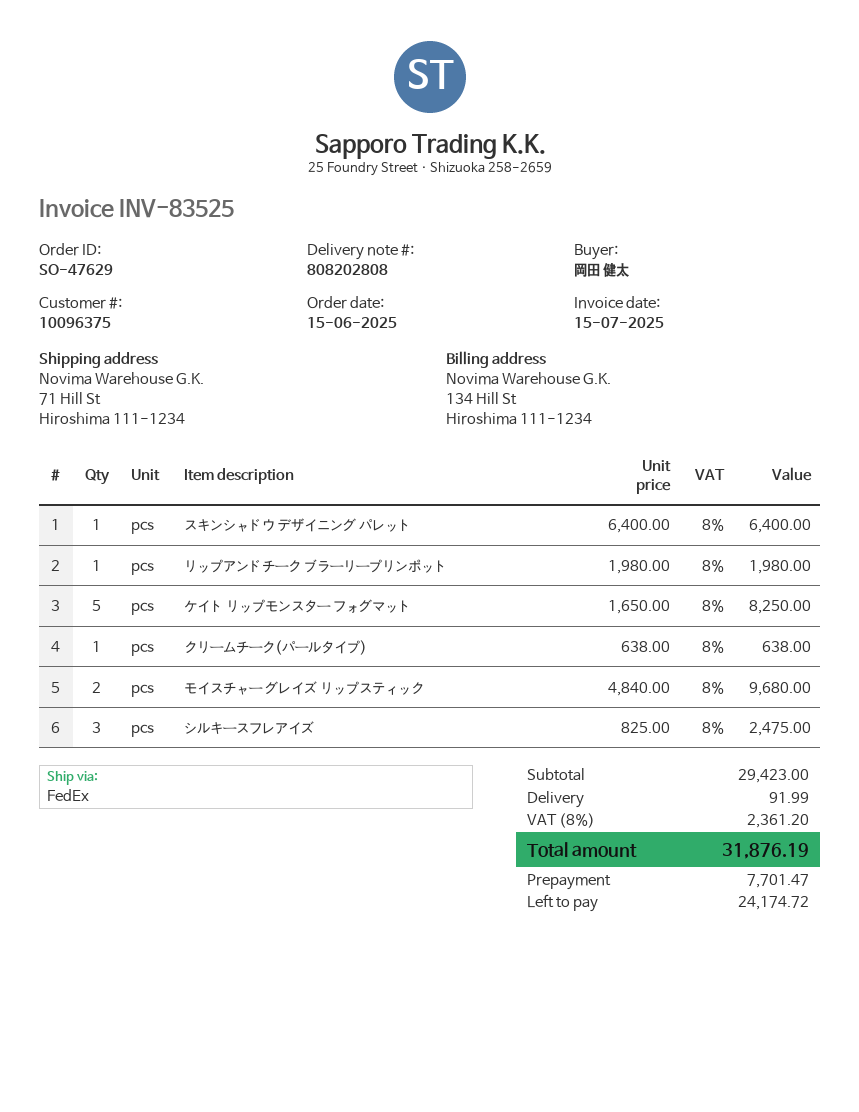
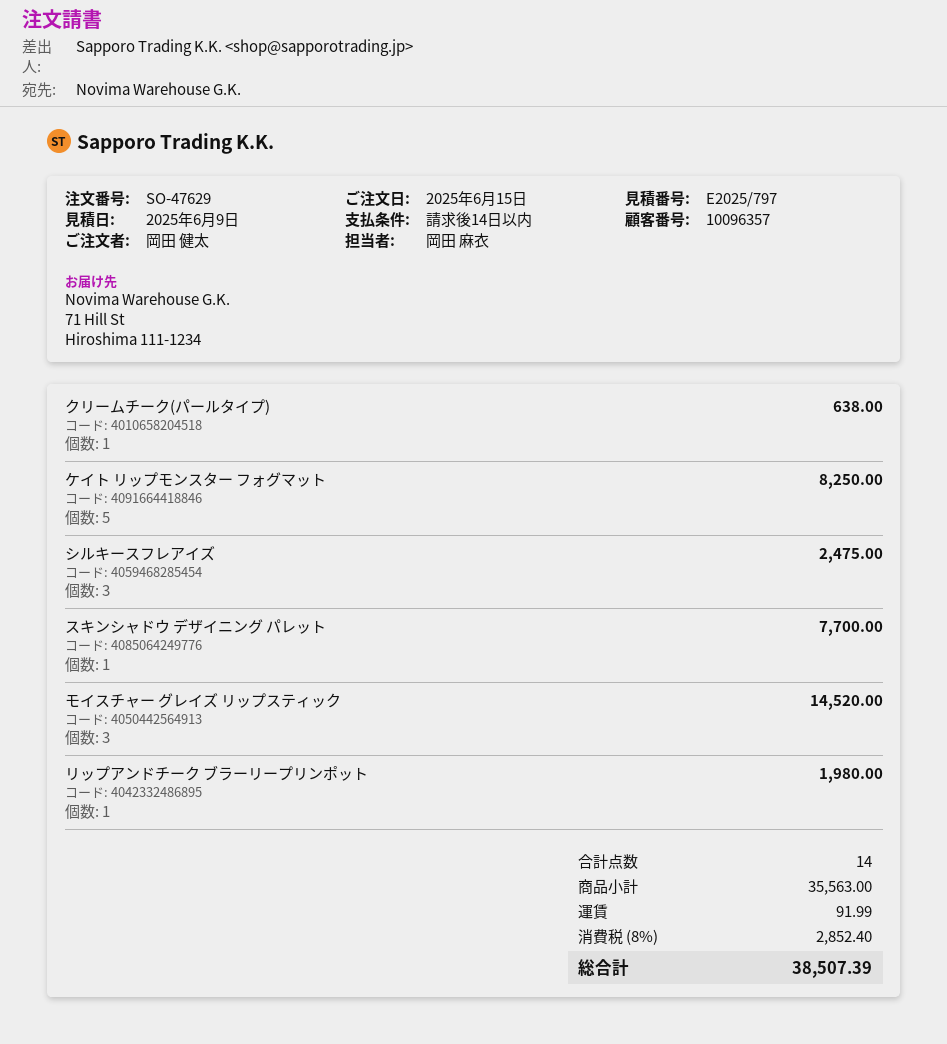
customer number: 10096375 -> 10096357
スキンシャドウ デザイニング パレット: 1 for 6400.00 -> 1 for 7700.00
モイスチャー グレイズ リップスティック: 2 for 9680.00 -> 3 for 14520.00
subtotal: 29423.00 -> 35563.00
tax: 8% = 2361.20 -> 8% = 2852.40
total: 31876.19 -> 38507.39

